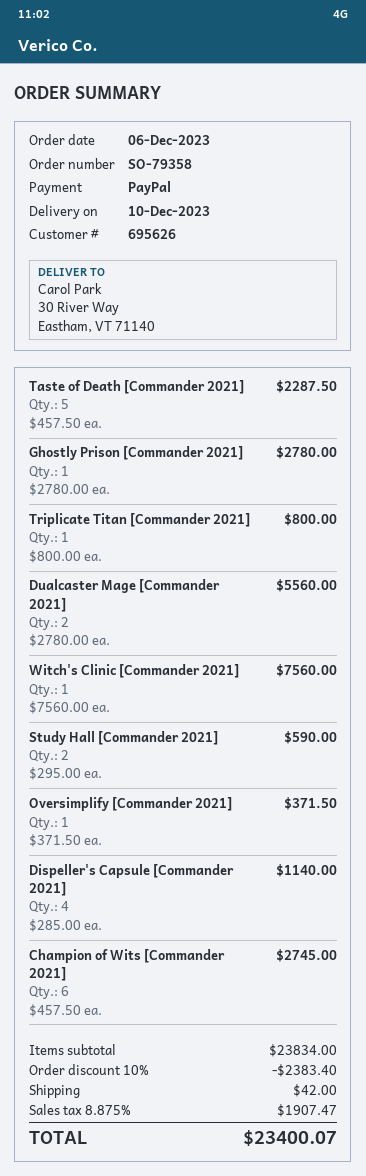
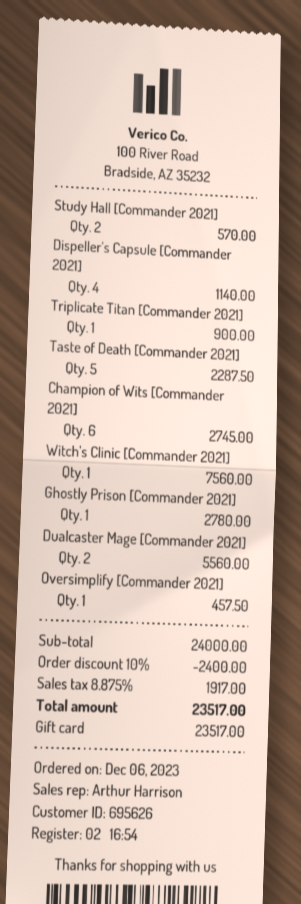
payment method: PayPal -> gift card
Triplicate Titan [Commander 2021]: 1 for 800.00 -> 1 for 900.00
Study Hall [Commander 2021]: 2 for 590.00 -> 2 for 570.00
Oversimplify [Commander 2021]: 1 for 371.50 -> 1 for 457.50
subtotal: 23834.00 -> 24000.00
discount: 10% = 2383.40 -> 10% = 2400.00
shipping: 42.00 -> none
tax: 8.875% = 1907.47 -> 8.875% = 1917.00
total: 23400.07 -> 23517.00

